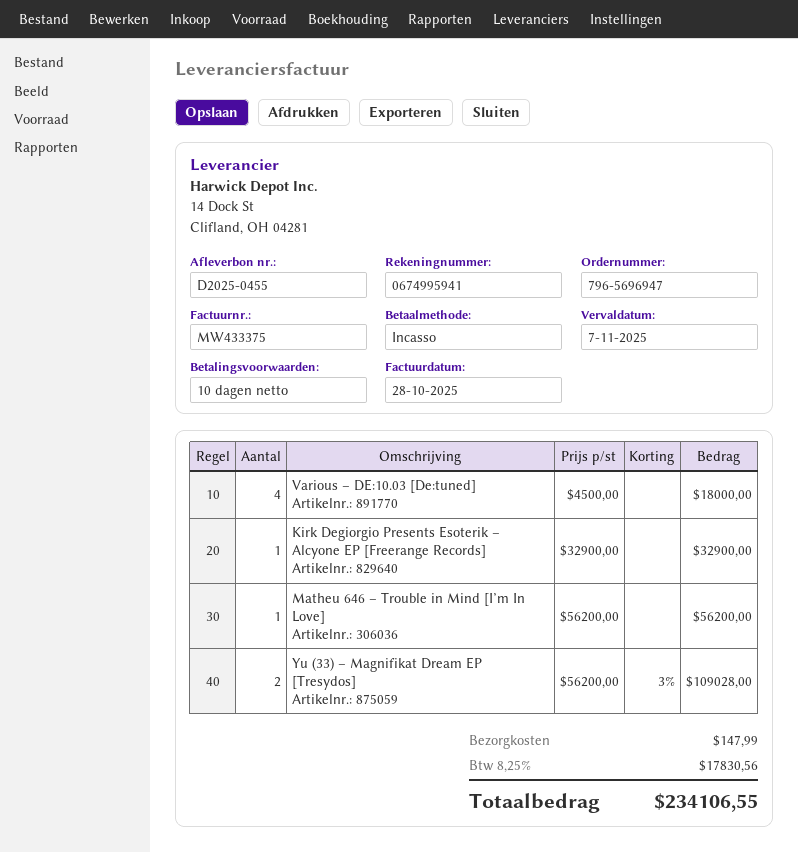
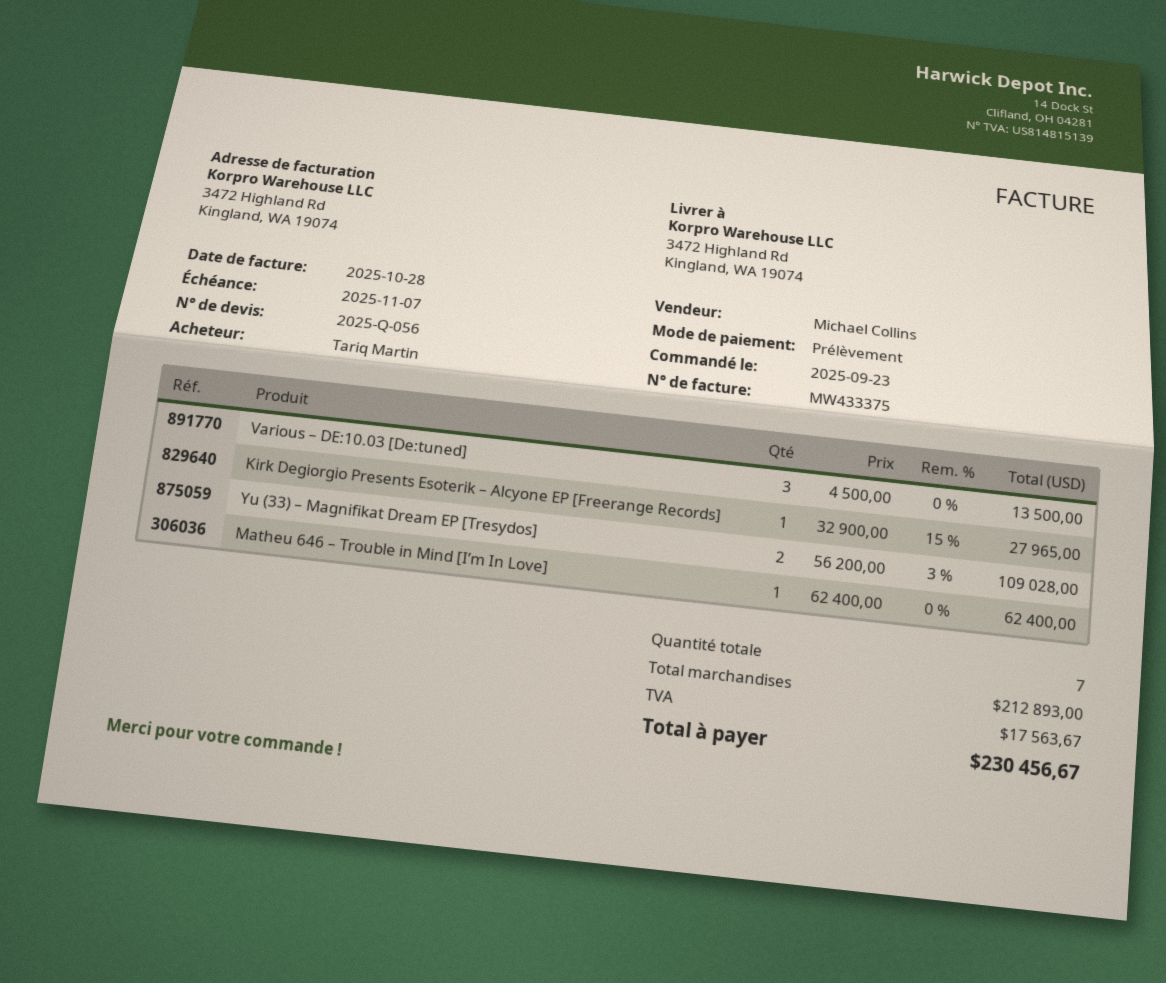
Various – DE:10.03 [De:tuned]: 4 x 4500.00 = 18000.00 -> 3 x 4500.00 = 13500.00
Kirk Degiorgio Presents Esoterik – Alcyone EP [Freerange Records]: 1 x 32900.00 = 32900.00 -> 1 x 32900.00 - 15% = 27965.00
Matheu 646 – Trouble in Mind [I’m In Love]: 1 x 56200.00 = 56200.00 -> 1 x 62400.00 = 62400.00
shipping: 147.99 -> none
tax: 17830.56 -> 17563.67
total: 234106.55 -> 230456.67

